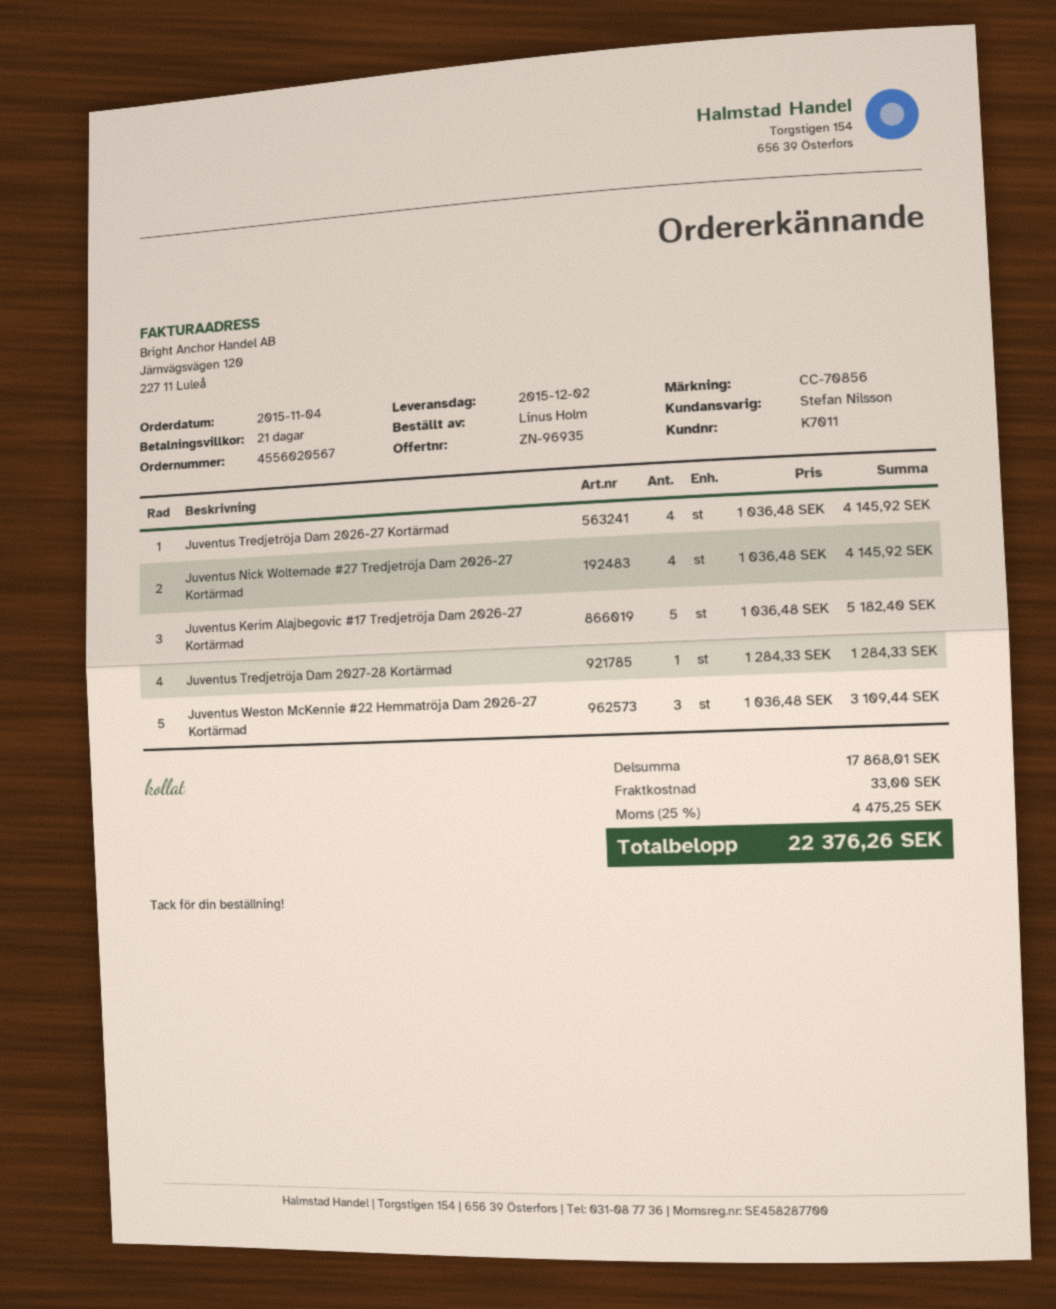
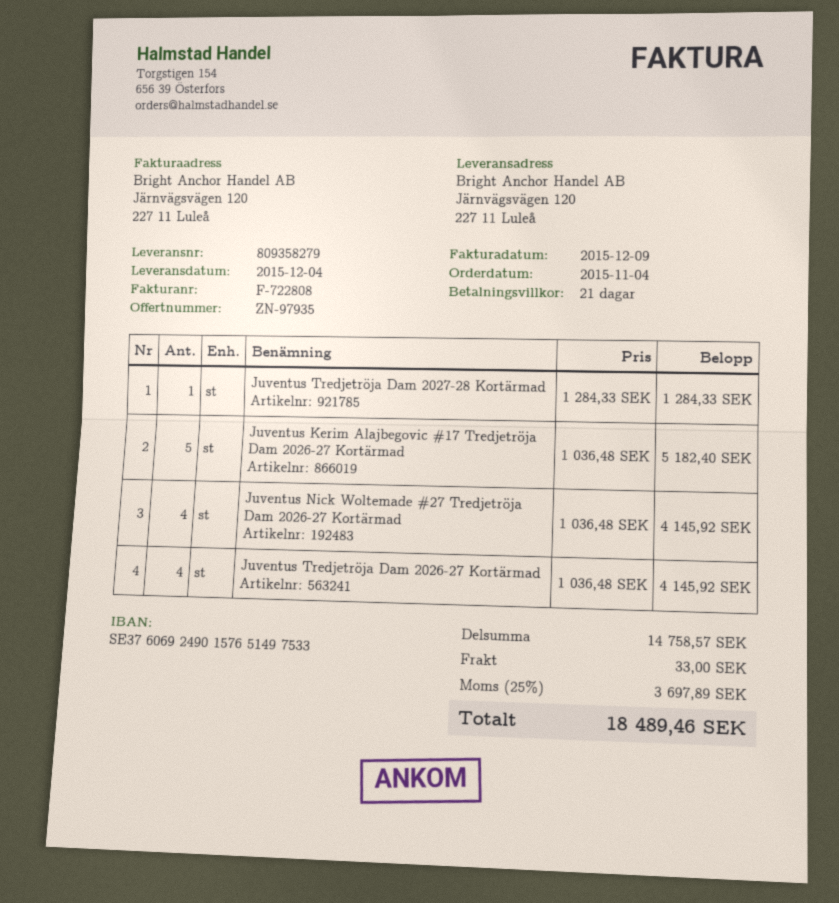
quote number: ZN-96935 -> ZN-97935
delivery date: 2015-12-02 -> 2015-12-04
Juventus Weston McKennie #22 Hemmatröja Dam 2026-27 Kortärmad: 3 x 1036.48 = 3109.44 -> none
subtotal: 17868.01 -> 14758.57
tax: 25% = 4475.25 -> 25% = 3697.89
total: 22376.26 -> 18489.46

